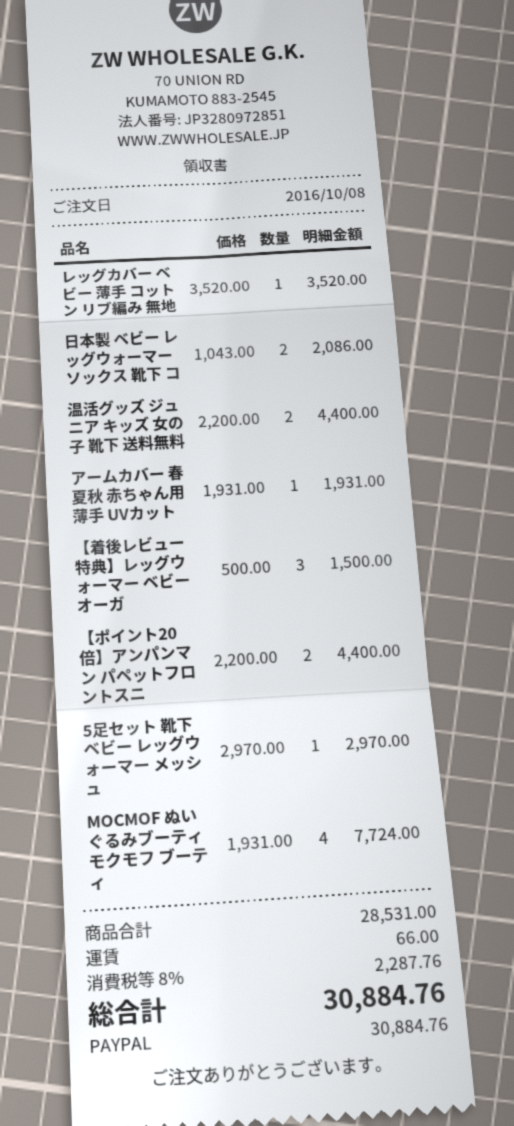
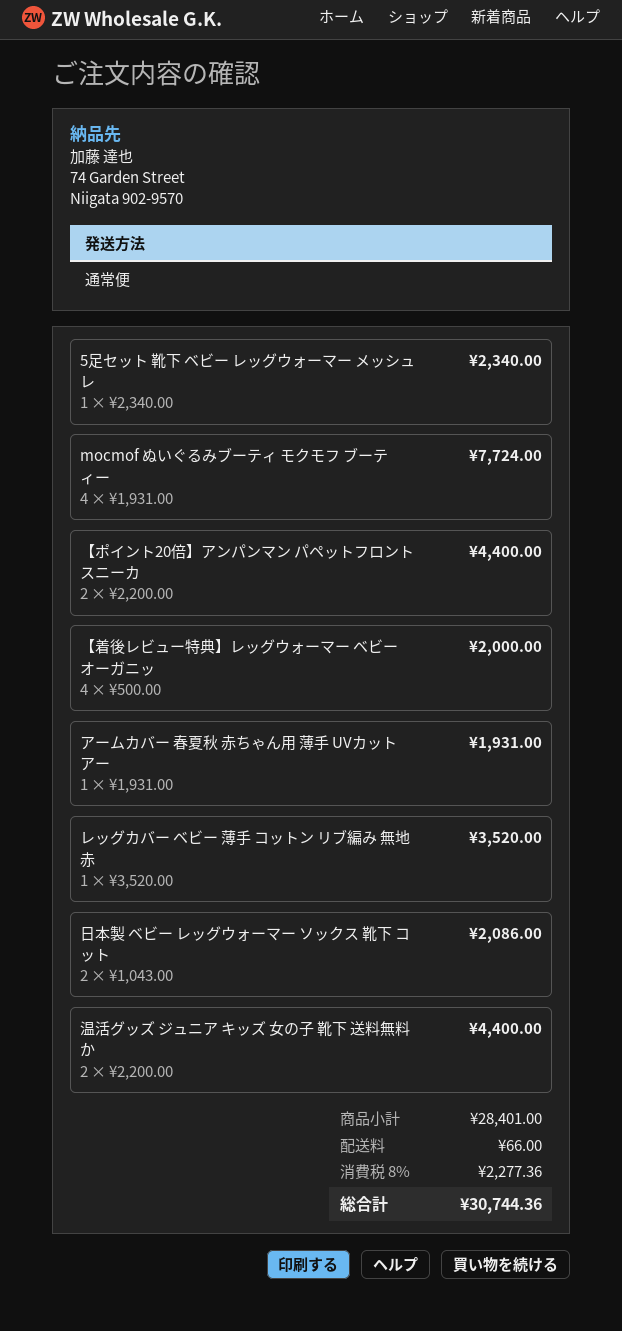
【着後レビュー特典】レッグウォーマー ベビー オーガ: 3 x 500.00 = 1500.00 -> 4 x 500.00 = 2000.00
5足セット 靴下 ベビー レッグウォーマー メッシュ: 1 x 2970.00 = 2970.00 -> 1 x 2340.00 = 2340.00
subtotal: 28531.00 -> 28401.00
tax: 8% = 2287.76 -> 8% = 2277.36
total: 30884.76 -> 30744.36

